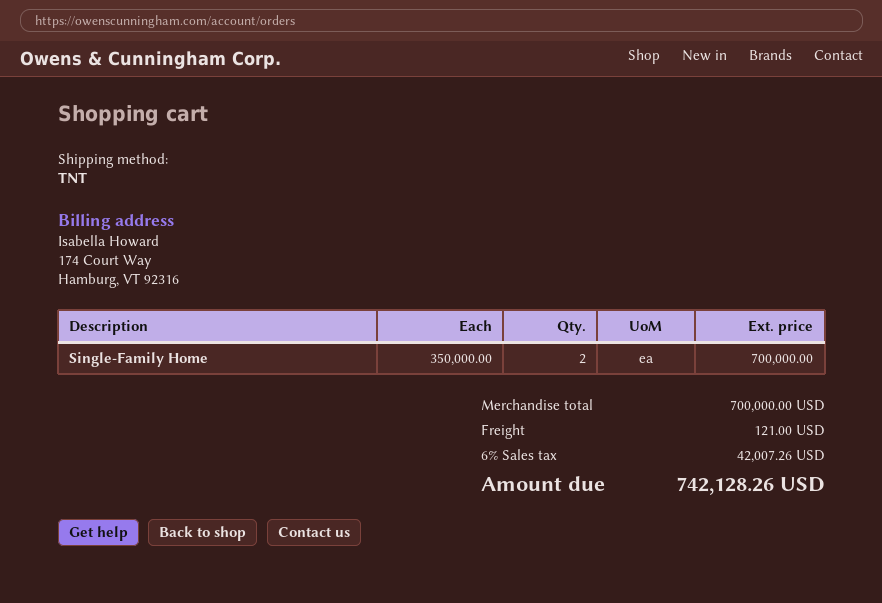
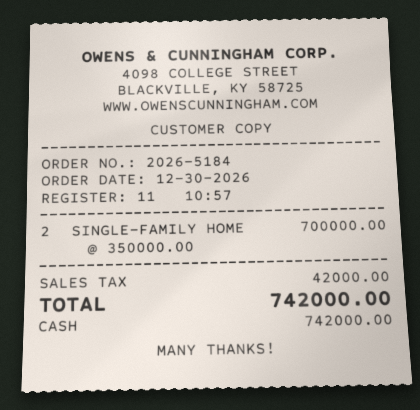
shipping: 121.00 -> none
tax: 42007.26 -> 42000.00
total: 742128.26 -> 742000.00

